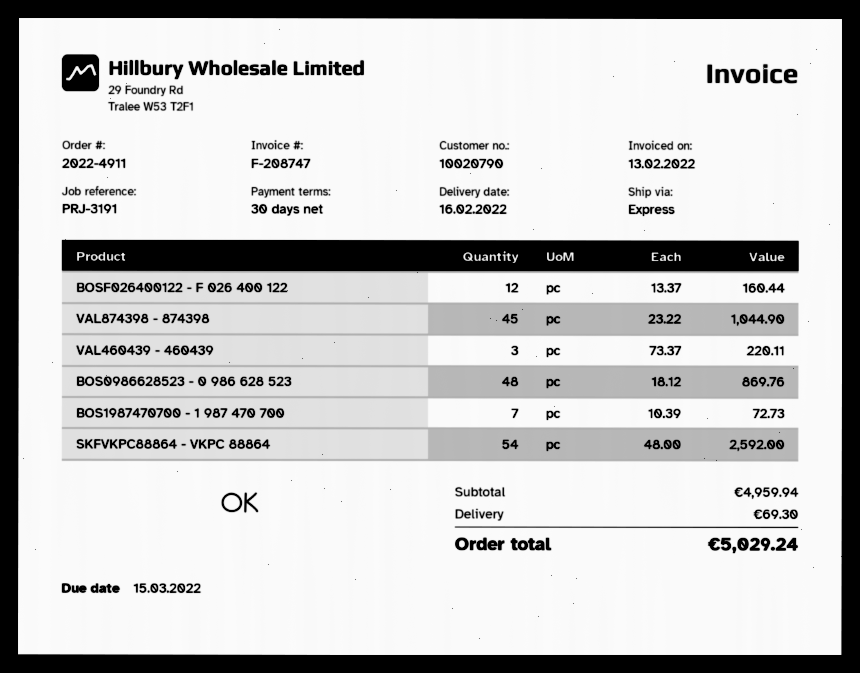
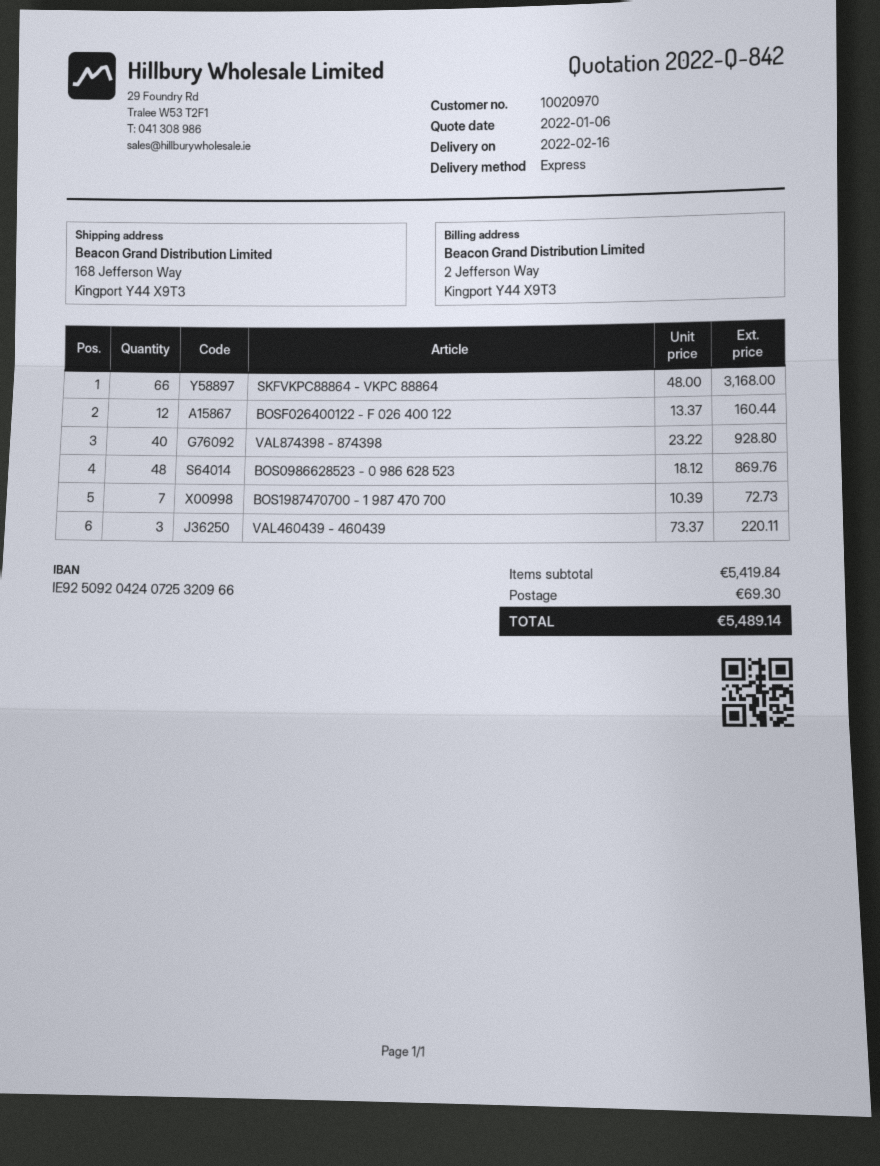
customer number: 10020790 -> 10020970
VAL874398 - 874398: 45 x 23.22 = 1044.90 -> 40 x 23.22 = 928.80
SKFVKPC88864 - VKPC 88864: 54 x 48.00 = 2592.00 -> 66 x 48.00 = 3168.00
subtotal: 4959.94 -> 5419.84
total: 5029.24 -> 5489.14

